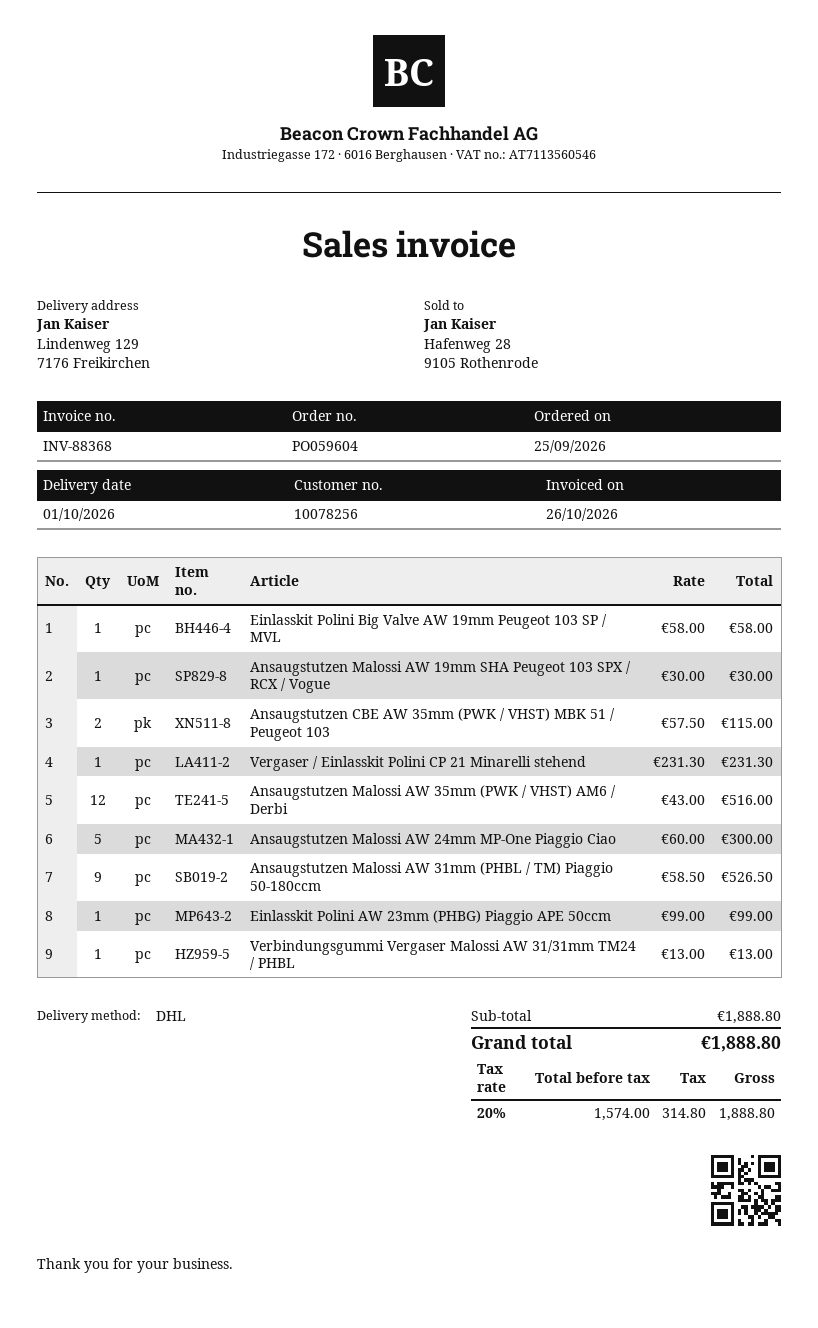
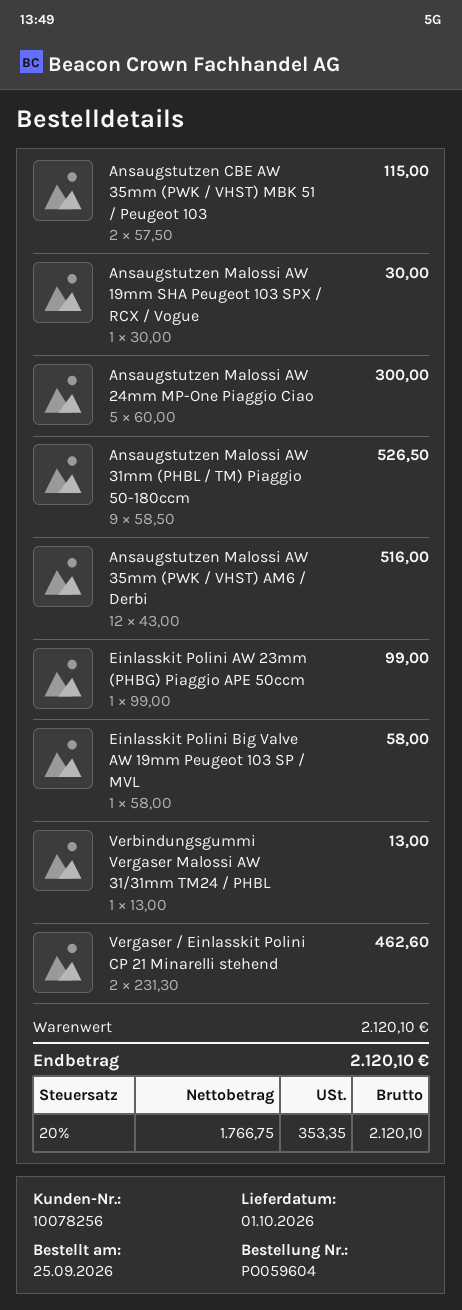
Vergaser / Einlasskit Polini CP 21 Minarelli stehend: 1 x 231.30 = 231.30 -> 2 x 231.30 = 462.60
subtotal: 1888.80 -> 2120.10
net: 1574.00 -> 1766.75
tax: 20% = 314.80 -> 20% = 353.35
total: 1888.80 -> 2120.10

